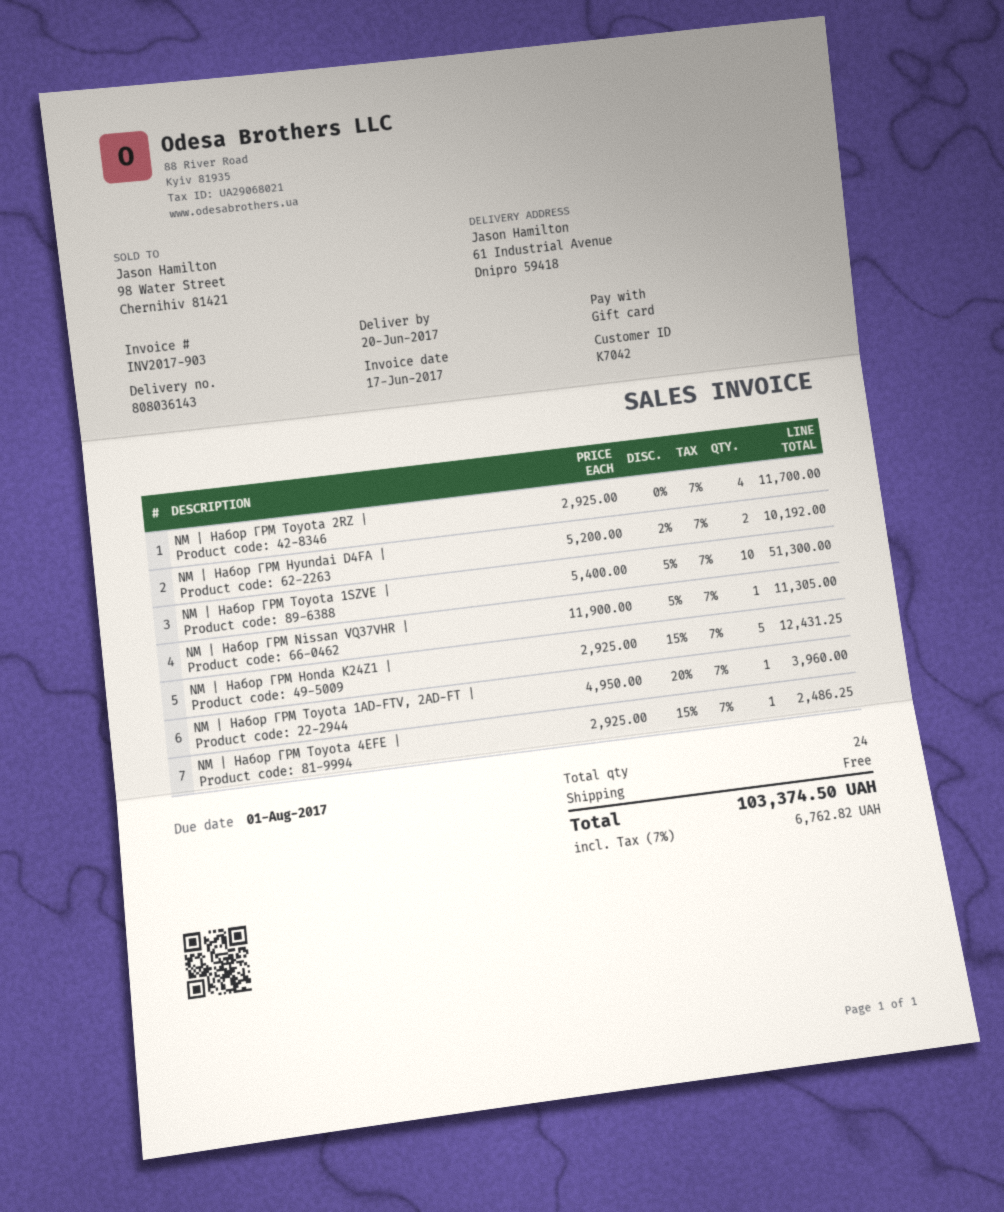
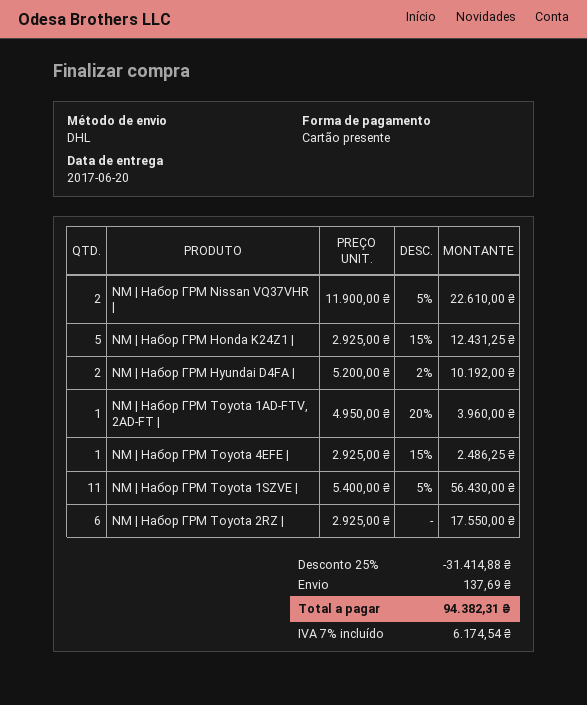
NM | Набор ГРМ Toyota 2RZ |: 4 x 2925.00 = 11700.00 -> 6 x 2925.00 = 17550.00
NM | Набор ГРМ Toyota 1SZVE |: 10 x 5400.00 - 5% = 51300.00 -> 11 x 5400.00 - 5% = 56430.00
NM | Набор ГРМ Nissan VQ37VHR |: 1 x 11900.00 - 5% = 11305.00 -> 2 x 11900.00 - 5% = 22610.00
discount: none -> 25% = 31414.88
shipping: 0.00 -> 137.69
tax: 7% = 6762.82 -> 7% = 6174.54
total: 103374.50 -> 94382.31

